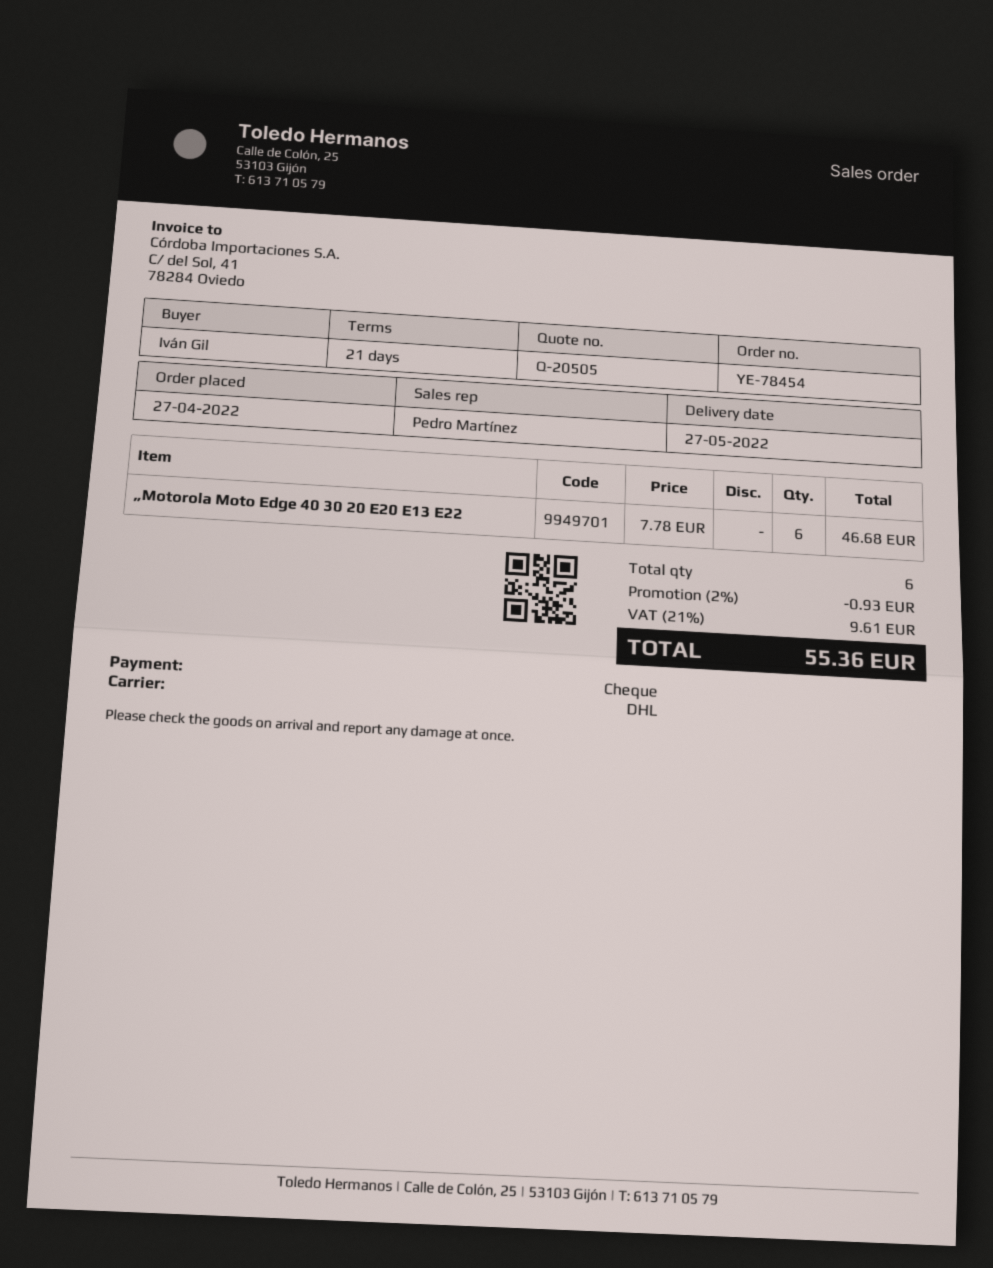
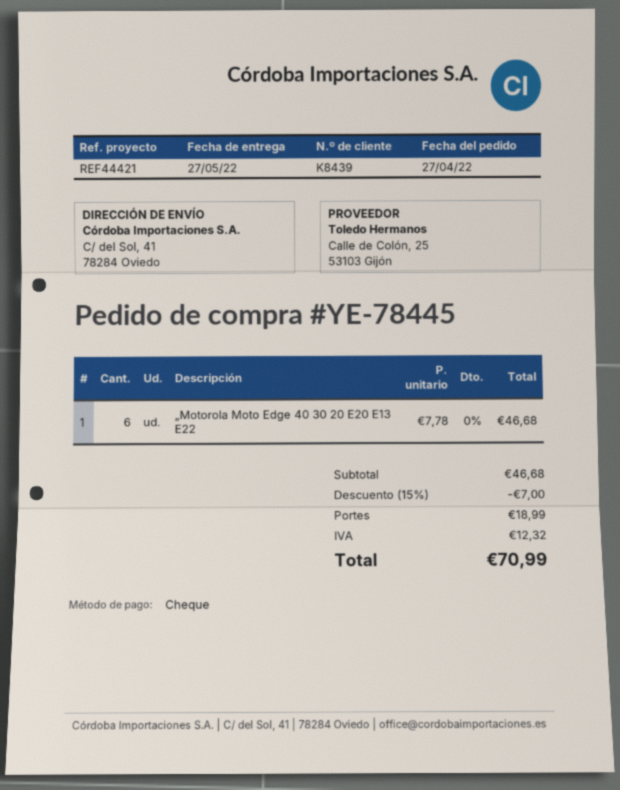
order number: YE-78454 -> YE-78445
discount: 2% = 0.93 -> 15% = 7.00
shipping: none -> 18.99
tax: 9.61 -> 12.32
total: 55.36 -> 70.99

